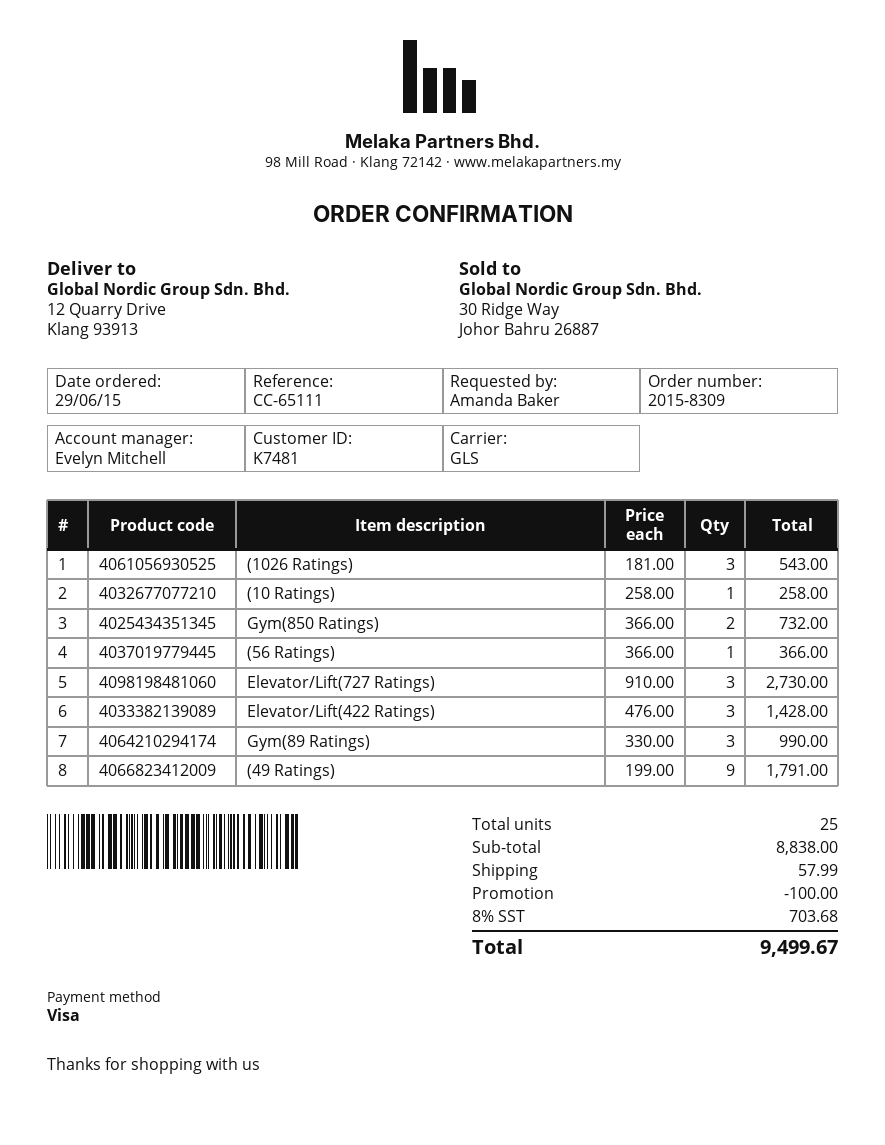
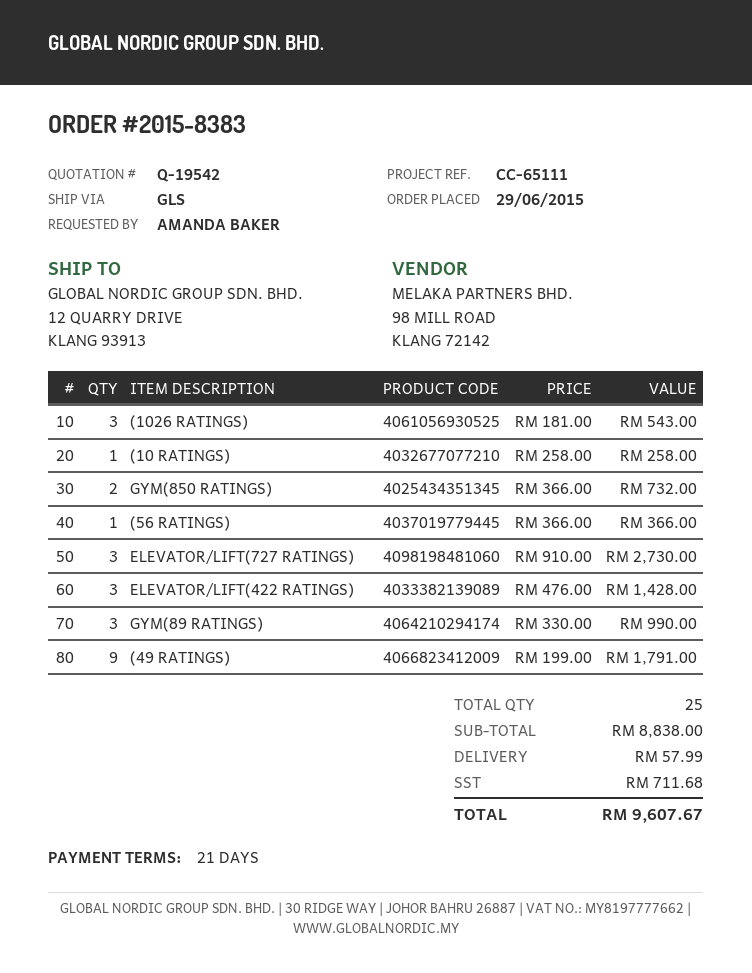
order number: 2015-8309 -> 2015-8383
discount: 100.00 -> none
tax: 703.68 -> 711.68
total: 9499.67 -> 9607.67

